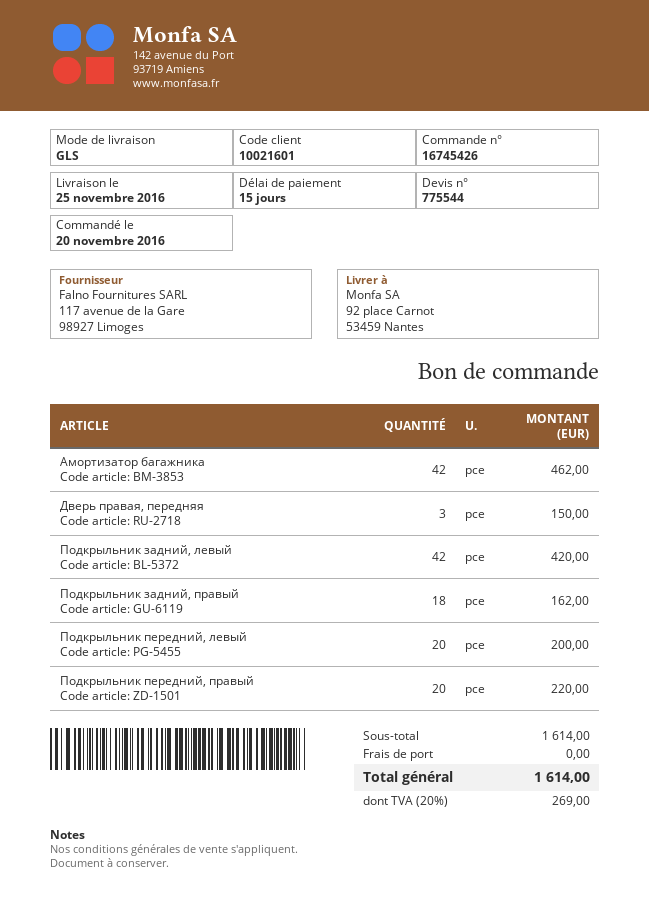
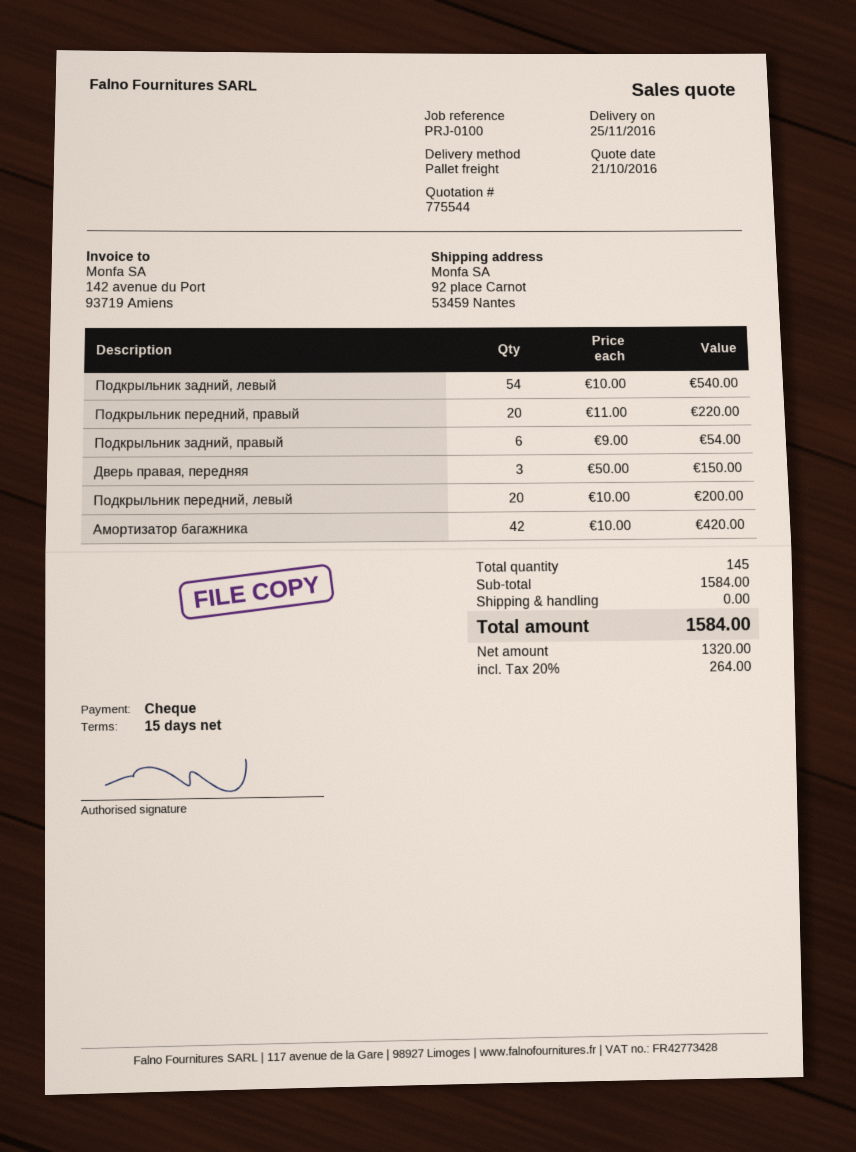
shipping method: GLS -> pallet freight
Амортизатор багажника: 42 for 462.00 -> 42 for 420.00
Подкрыльник задний, левый: 42 for 420.00 -> 54 for 540.00
Подкрыльник задний, правый: 18 for 162.00 -> 6 for 54.00
subtotal: 1614.00 -> 1584.00
tax: 20% = 269.00 -> 20% = 264.00
total: 1614.00 -> 1584.00

